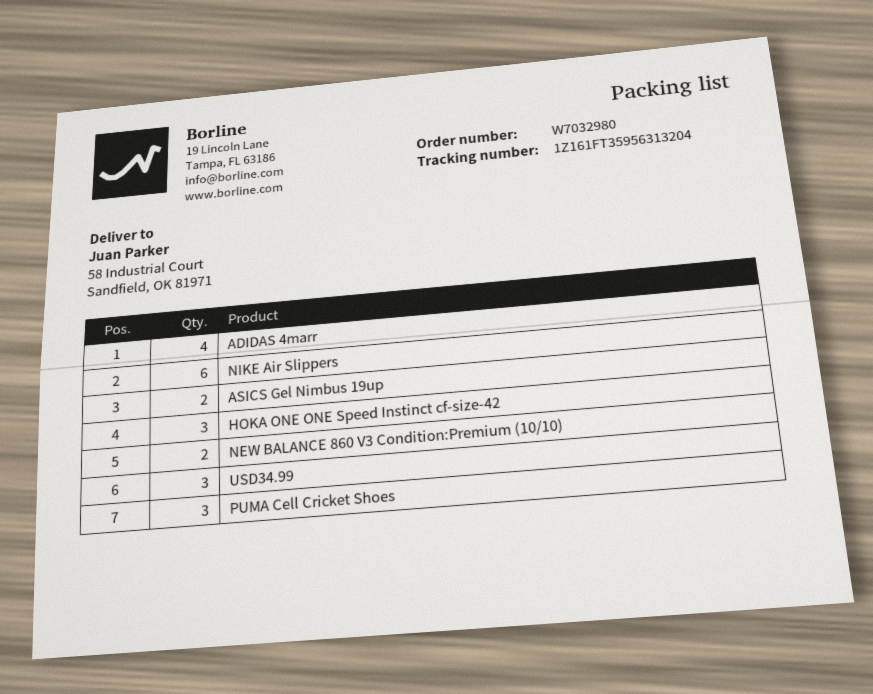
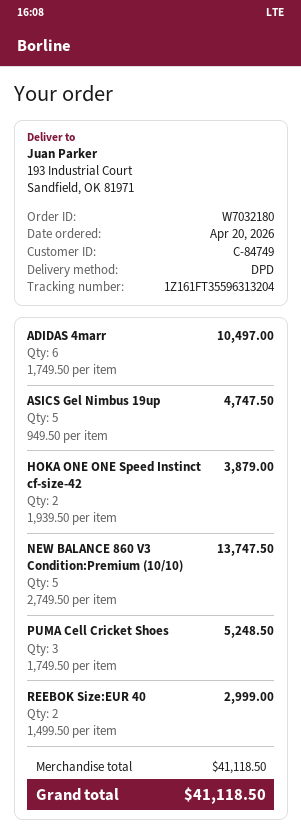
order number: W7032980 -> W7032180
tracking number: 1Z161FT35956313204 -> 1Z161FT35596313204
ship to: 58 Industrial Court, Sandfield, OK 81971 -> 193 Industrial Court, Sandfield, OK 81971
ADIDAS 4marr: 4 -> 6
NIKE Air Slippers: 6 -> none
ASICS Gel Nimbus 19up: 2 -> 5
HOKA ONE ONE Speed Instinct cf-size-42: 3 -> 2
NEW BALANCE 860 V3 Condition:Premium (10/10): 2 -> 5
USD34.99: 3 -> none
REEBOK Size:EUR 40: none -> 2

